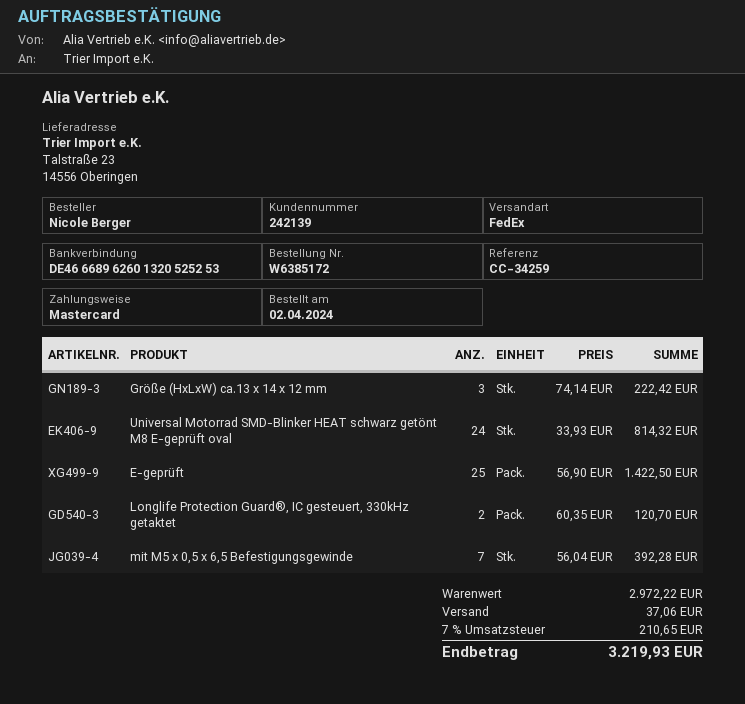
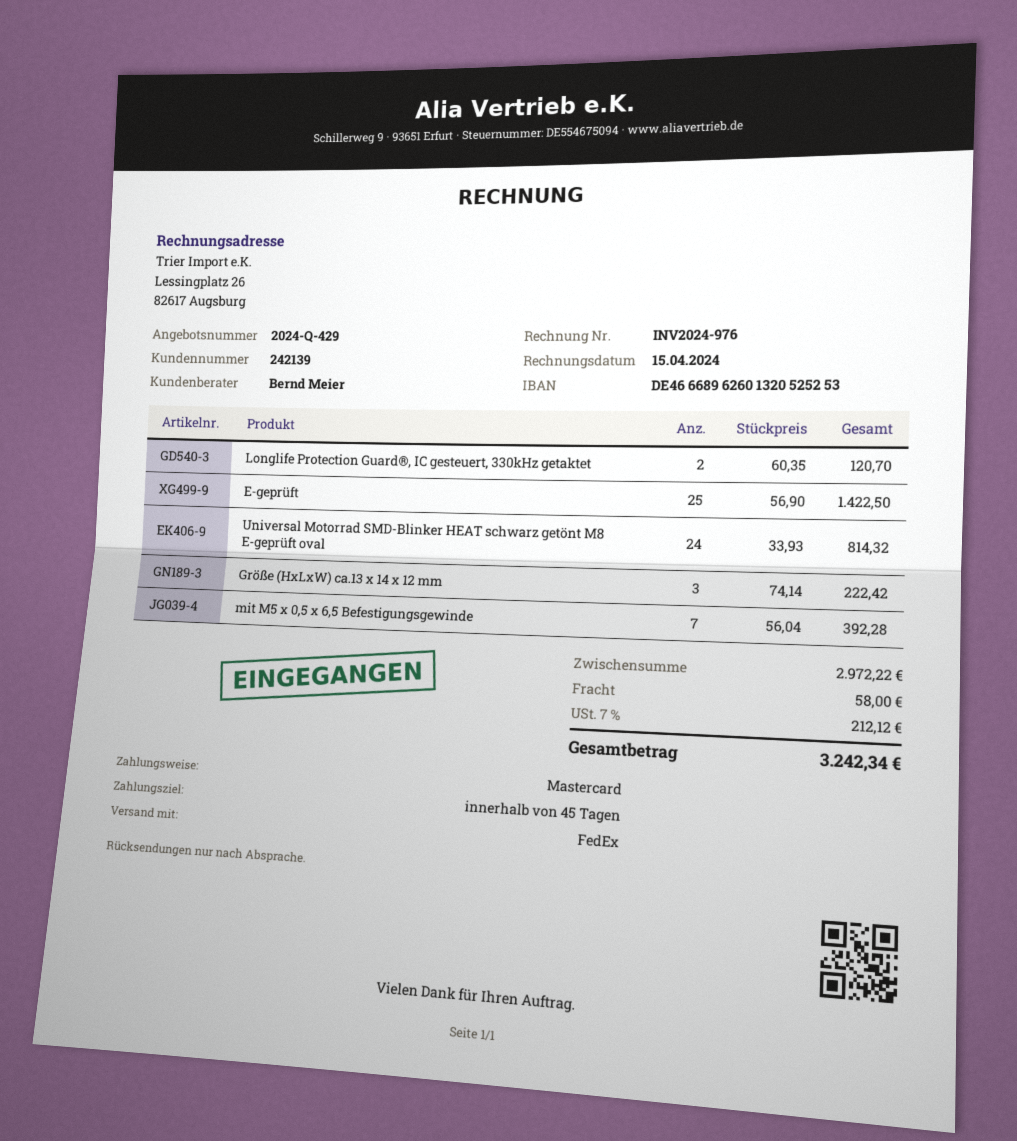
shipping: 37.06 -> 58.00
tax: 7% = 210.65 -> 7% = 212.12
total: 3219.93 -> 3242.34

